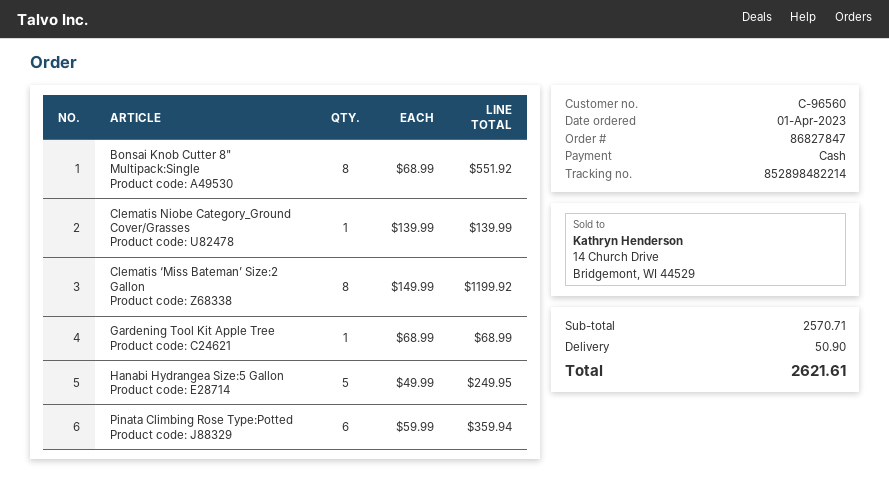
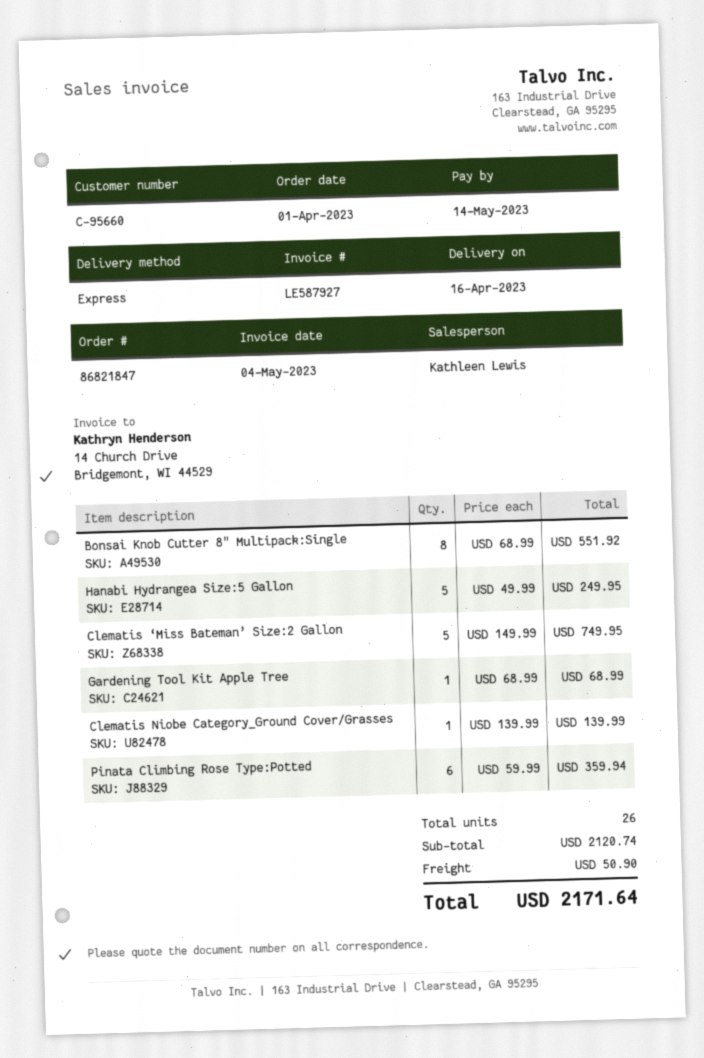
order number: 86827847 -> 86821847
customer number: C-96560 -> C-95660
Clematis ‘Miss Bateman’ Size:2 Gallon: 8 x 149.99 = 1199.92 -> 5 x 149.99 = 749.95
subtotal: 2570.71 -> 2120.74
total: 2621.61 -> 2171.64

